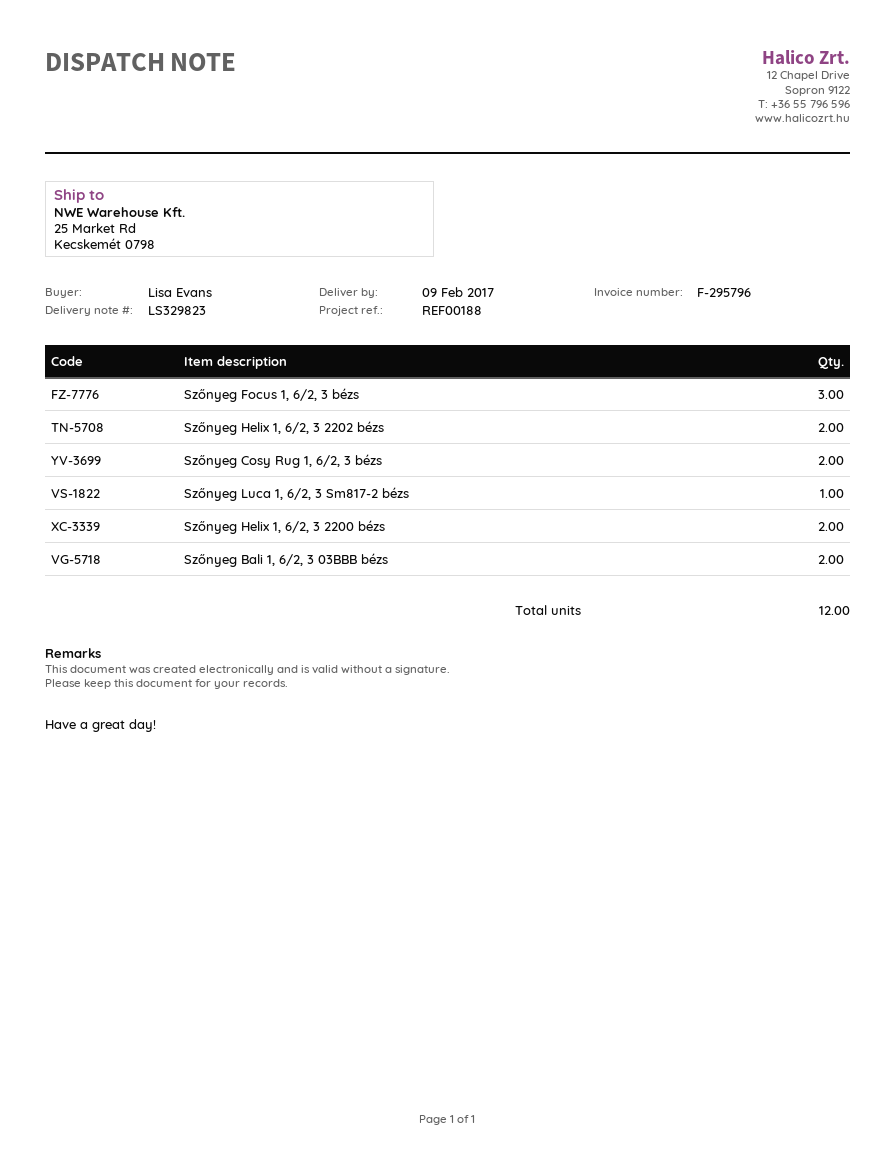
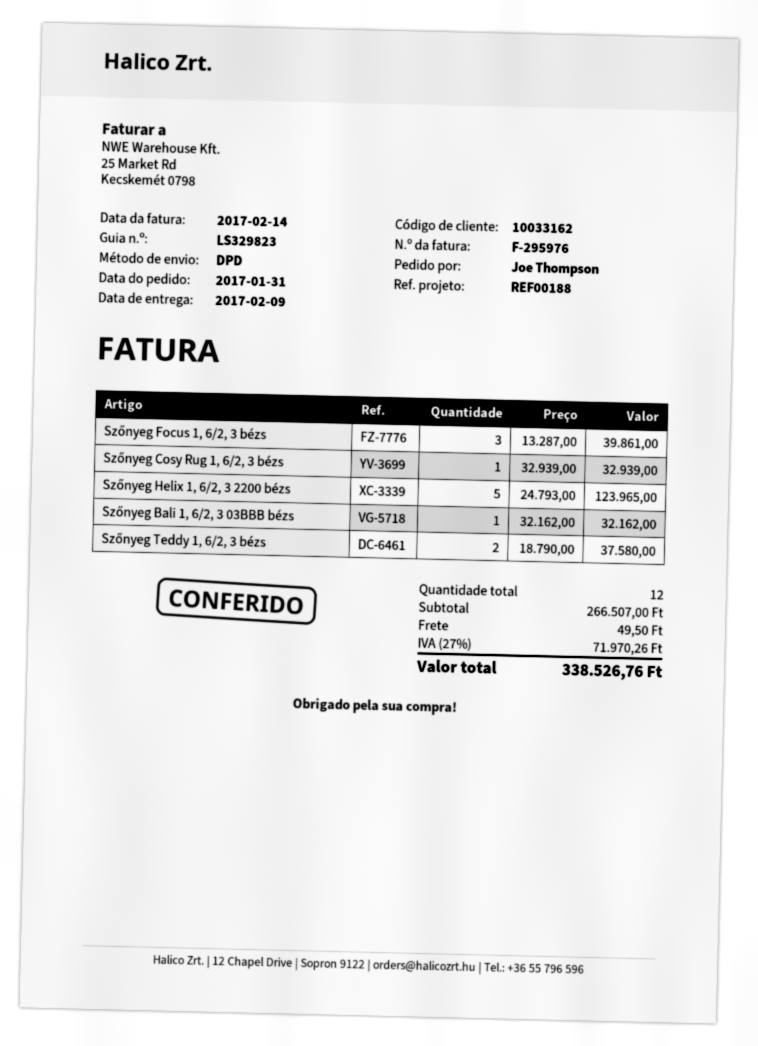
invoice number: F-295796 -> F-295976
ordered by: Lisa Evans -> Joe Thompson
Szőnyeg Helix 1, 6/2, 3 2202 bézs: 2 -> none
Szőnyeg Cosy Rug 1, 6/2, 3 bézs: 2 -> 1
Szőnyeg Luca 1, 6/2, 3 Sm817-2 bézs: 1 -> none
Szőnyeg Helix 1, 6/2, 3 2200 bézs: 2 -> 5
Szőnyeg Bali 1, 6/2, 3 03BBB bézs: 2 -> 1
Szőnyeg Teddy 1, 6/2, 3 bézs: none -> 2

